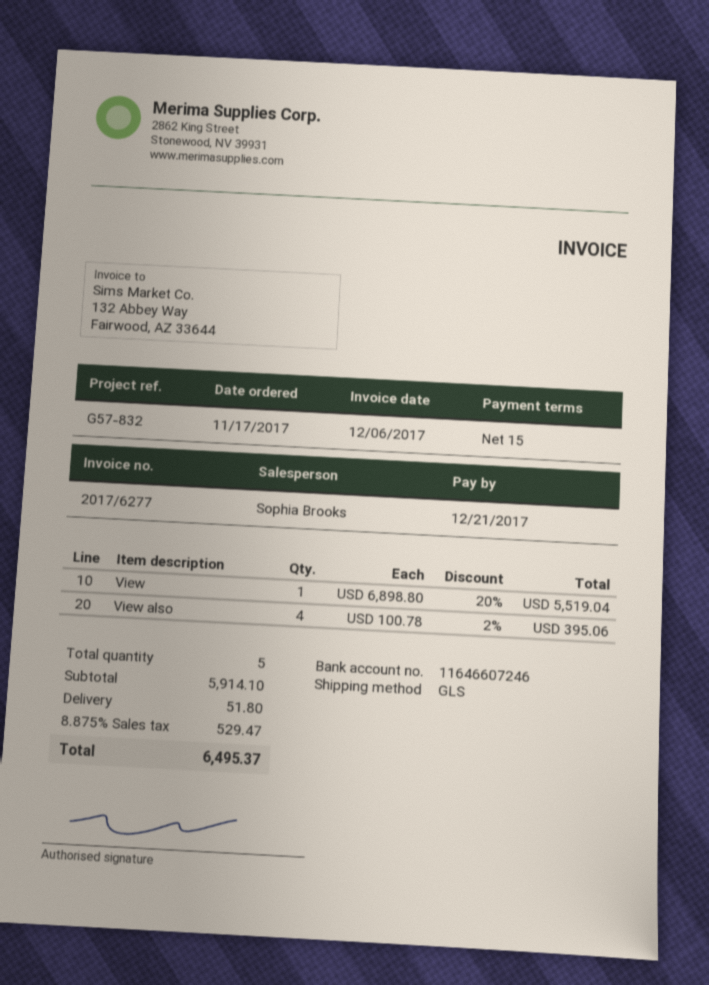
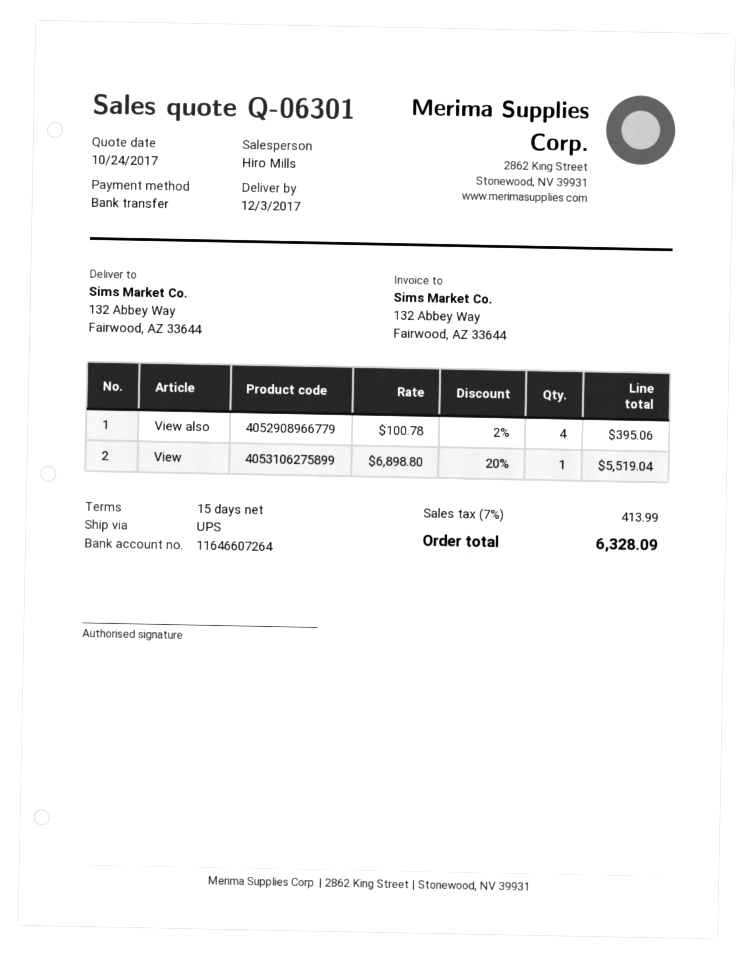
sales rep: Sophia Brooks -> Hiro Mills
bank account: 11646607246 -> 11646607264
shipping method: GLS -> UPS
shipping: 51.80 -> none
tax: 8.875% = 529.47 -> 7% = 413.99
total: 6495.37 -> 6328.09

